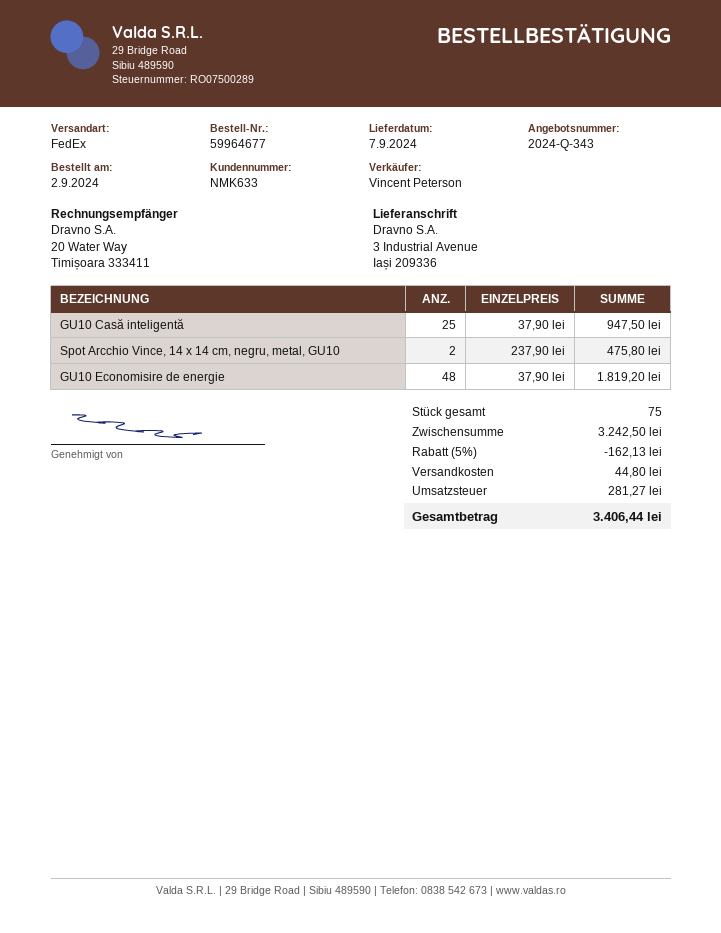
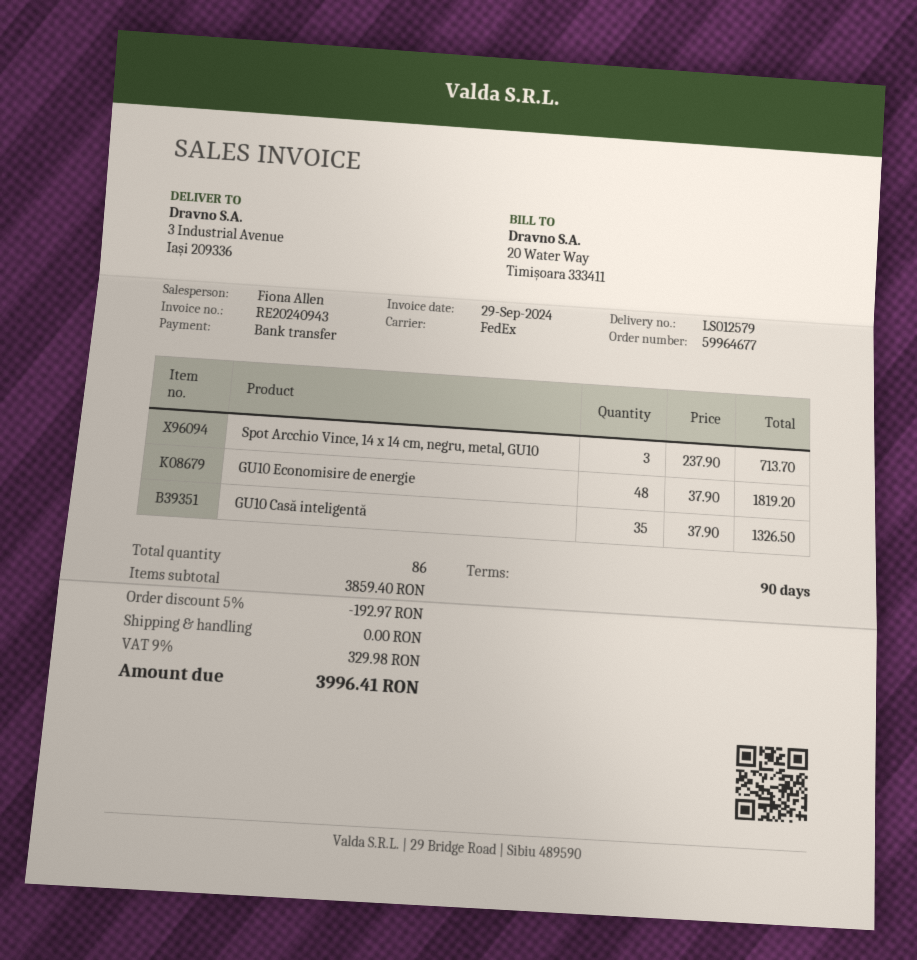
sales rep: Vincent Peterson -> Fiona Allen
GU10 Casă inteligentă: 25 x 37.90 = 947.50 -> 35 x 37.90 = 1326.50
Spot Arcchio Vince, 14 x 14 cm, negru, metal, GU10: 2 x 237.90 = 475.80 -> 3 x 237.90 = 713.70
total quantity: 75 -> 86
subtotal: 3242.50 -> 3859.40
discount: 5% = 162.13 -> 5% = 192.97
shipping: 44.80 -> 0.00
tax: 281.27 -> 329.98
total: 3406.44 -> 3996.41

